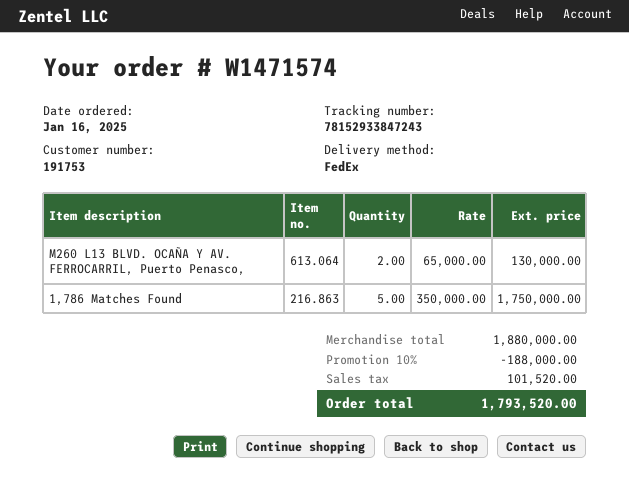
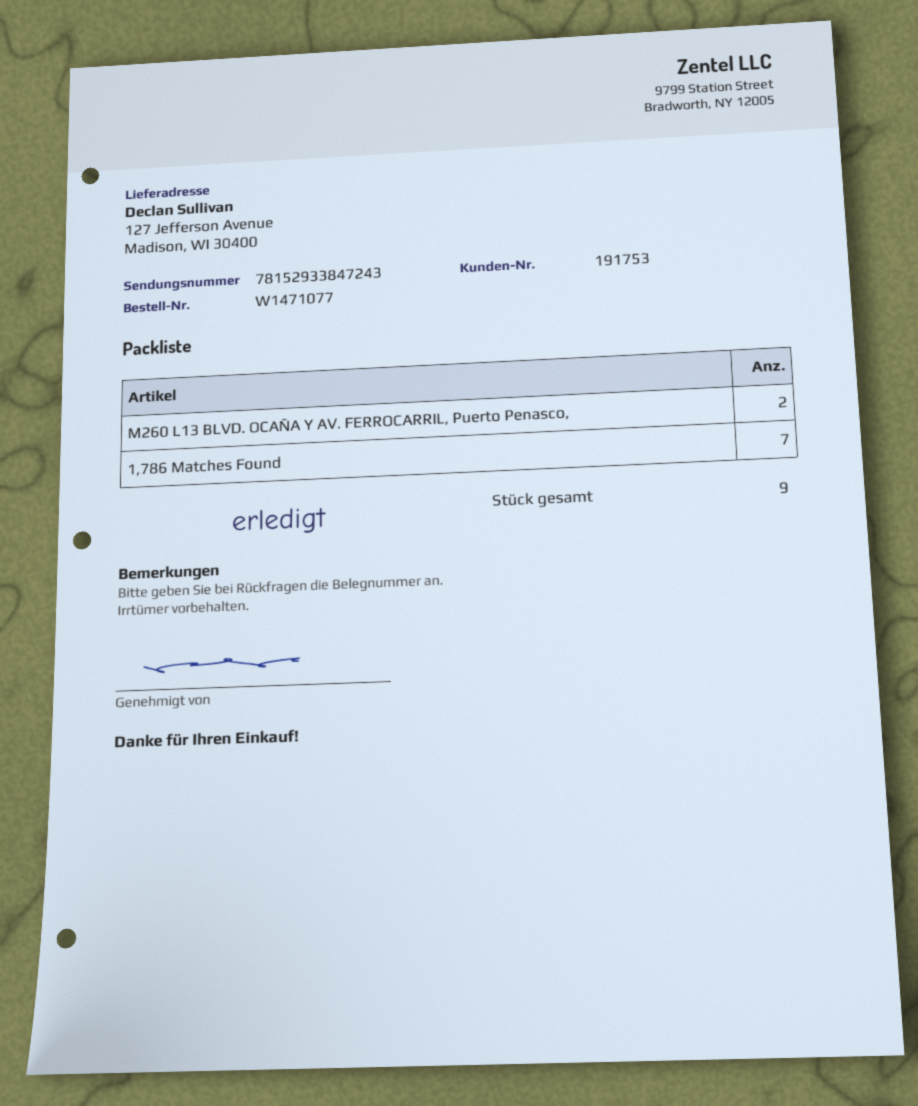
order number: W1471574 -> W1471077
1,786 Matches Found: 5 -> 7

